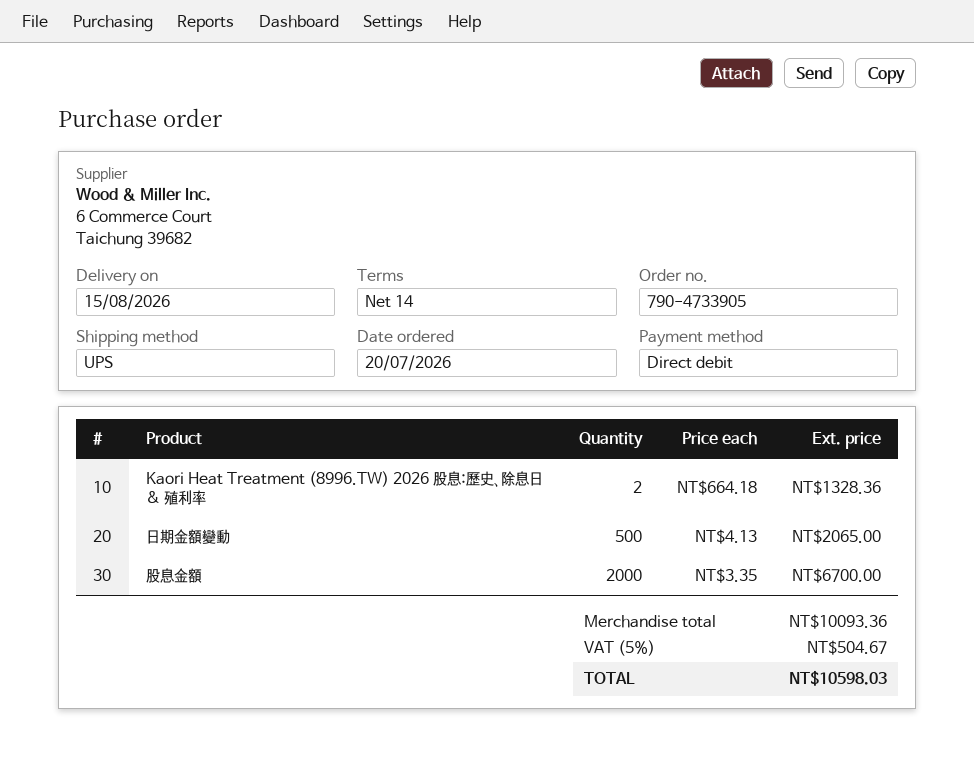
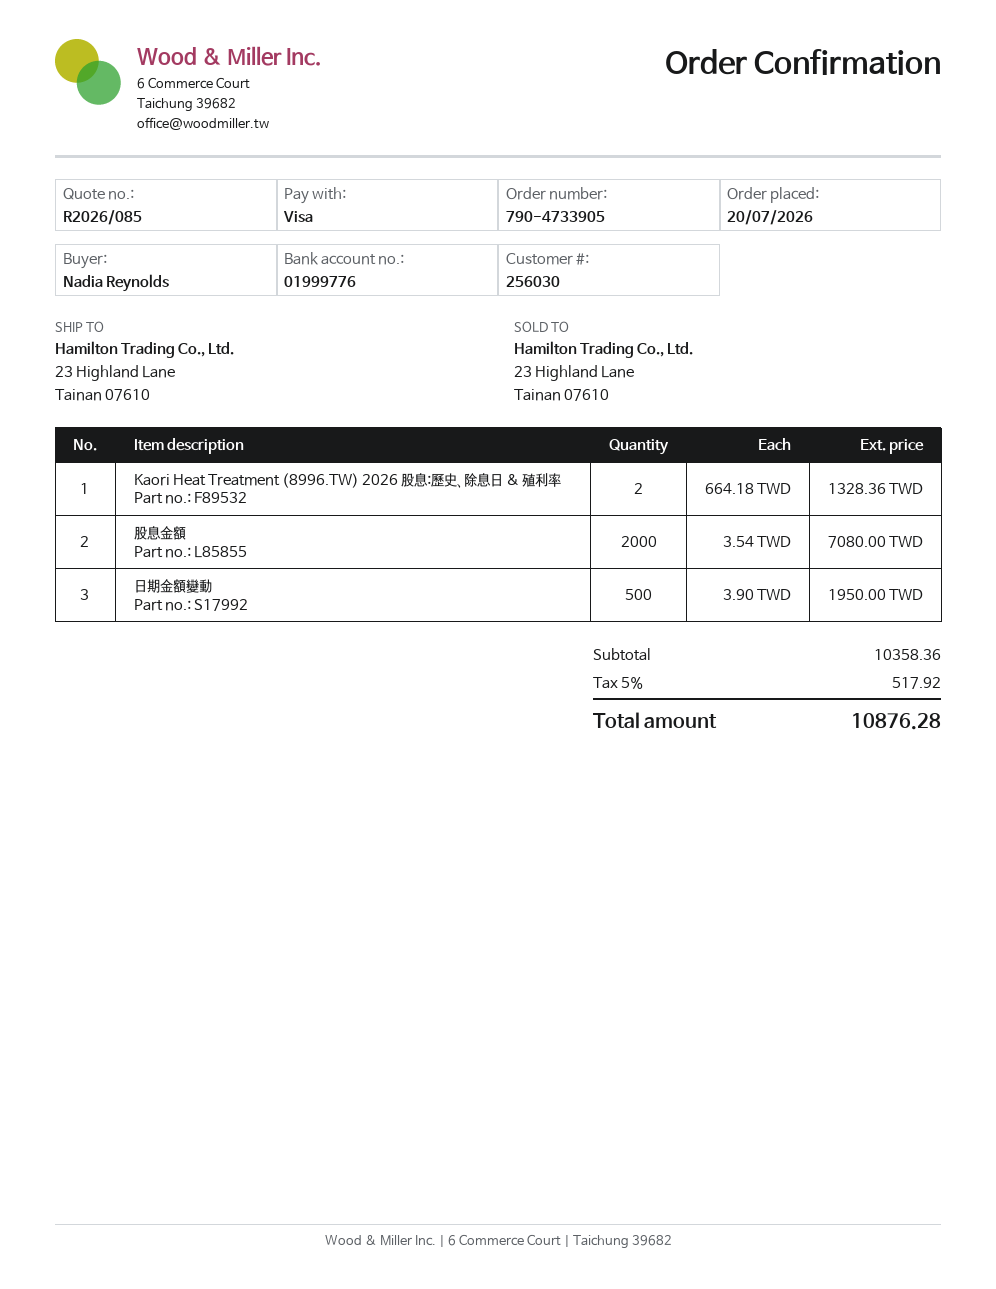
payment method: direct debit -> Visa
日期金額變動: 500 x 4.13 = 2065.00 -> 500 x 3.90 = 1950.00
股息金額: 2000 x 3.35 = 6700.00 -> 2000 x 3.54 = 7080.00
subtotal: 10093.36 -> 10358.36
tax: 5% = 504.67 -> 5% = 517.92
total: 10598.03 -> 10876.28

